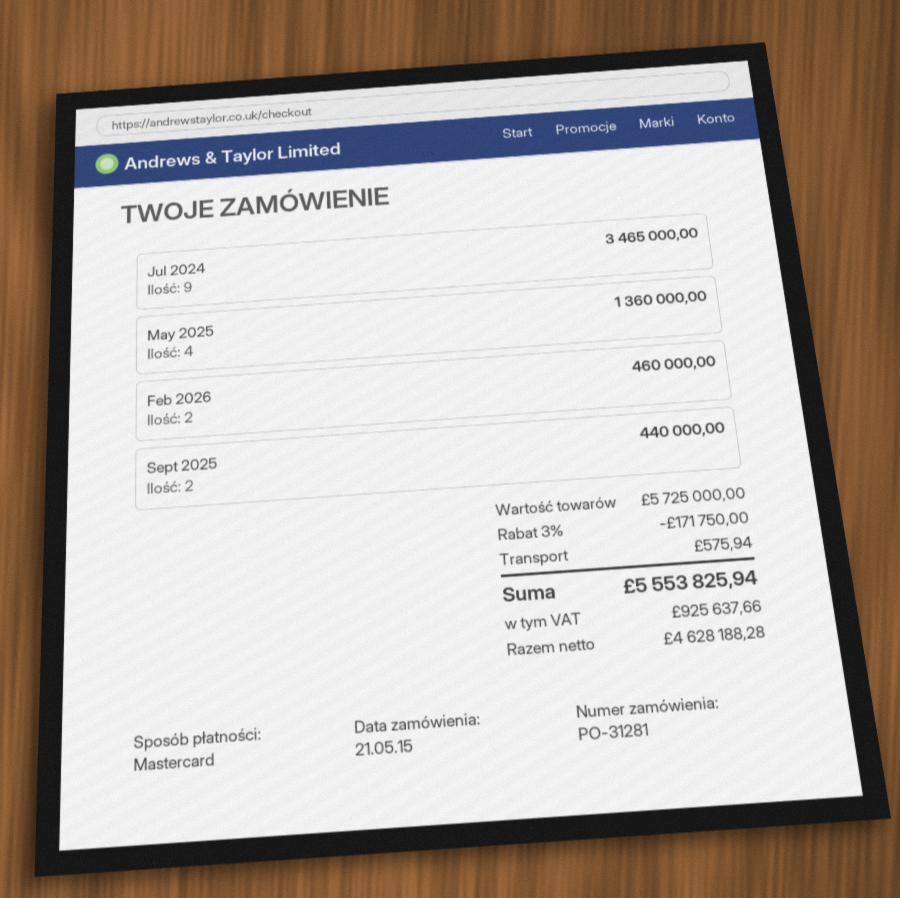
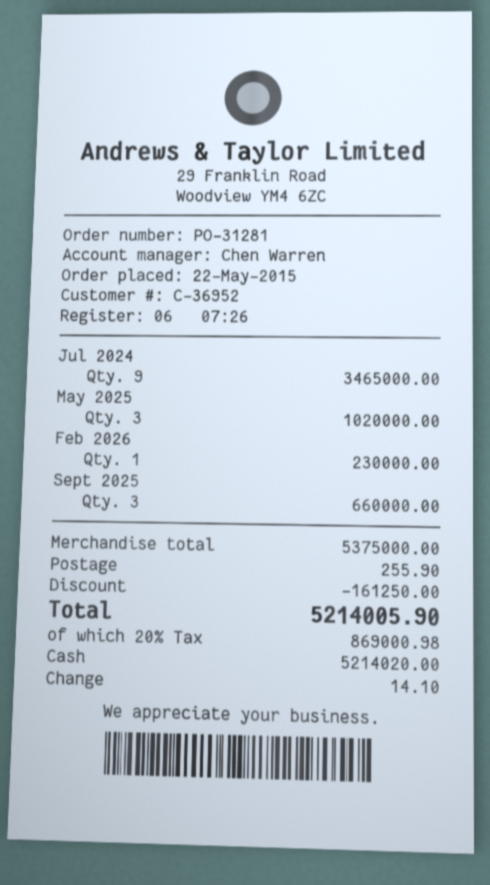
order date: 2015-05-21 -> 2015-05-22
payment method: Mastercard -> cash
May 2025: 4 for 1360000.00 -> 3 for 1020000.00
Feb 2026: 2 for 460000.00 -> 1 for 230000.00
Sept 2025: 2 for 440000.00 -> 3 for 660000.00
subtotal: 5725000.00 -> 5375000.00
discount: 171750.00 -> 161250.00
shipping: 575.94 -> 255.90
tax: 925637.66 -> 869000.98
total: 5553825.94 -> 5214005.90

